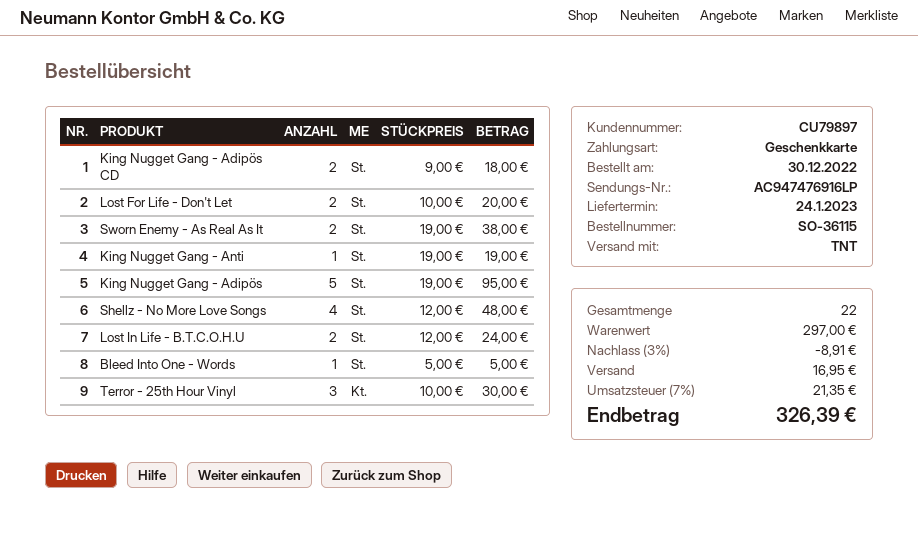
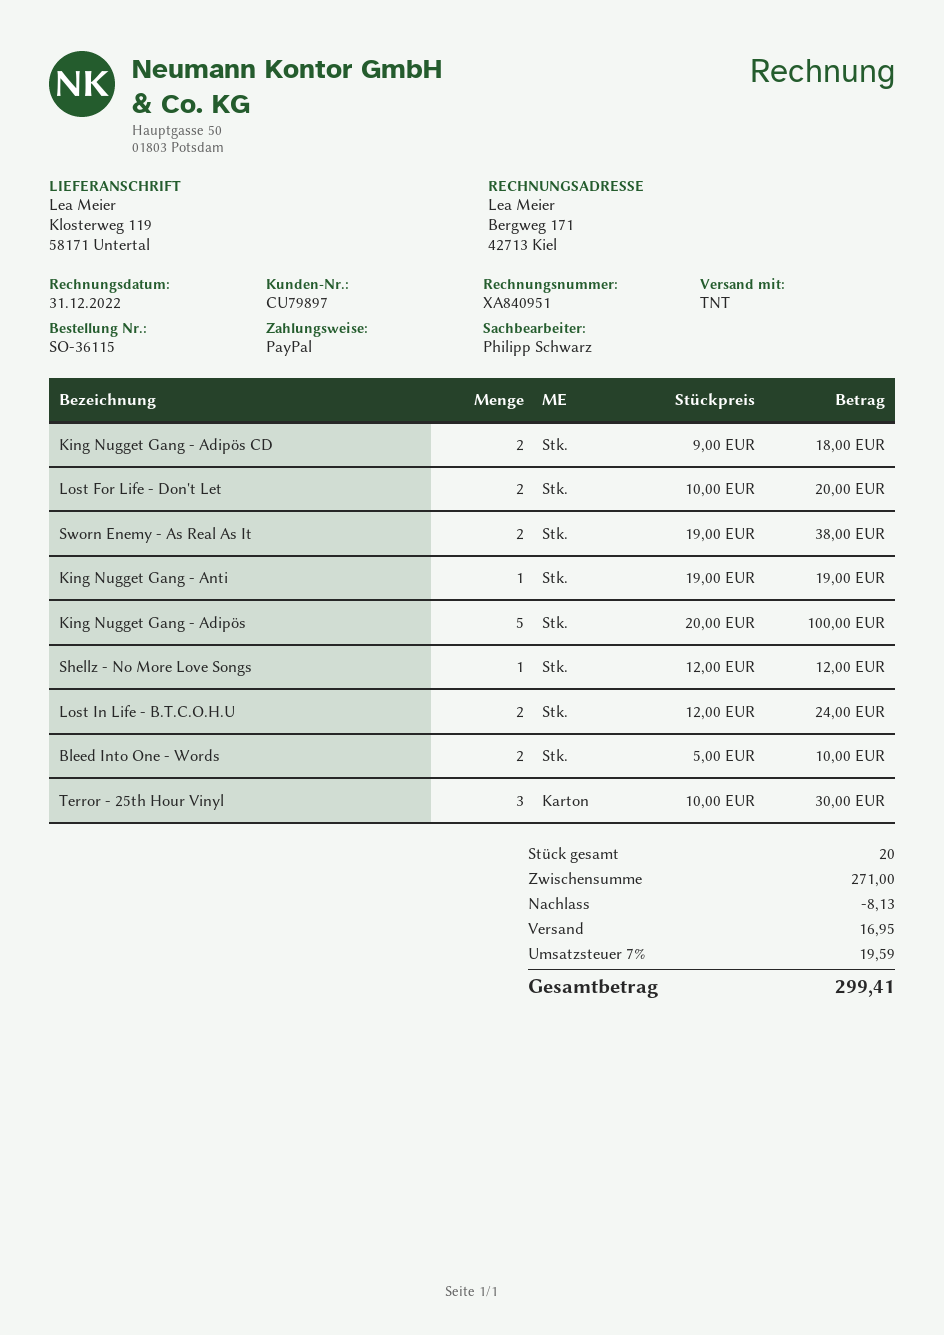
payment method: gift card -> PayPal
King Nugget Gang - Adipös: 5 x 19.00 = 95.00 -> 5 x 20.00 = 100.00
Shellz - No More Love Songs: 4 x 12.00 = 48.00 -> 1 x 12.00 = 12.00
Bleed Into One - Words: 1 x 5.00 = 5.00 -> 2 x 5.00 = 10.00
total quantity: 22 -> 20
subtotal: 297.00 -> 271.00
discount: 8.91 -> 8.13
tax: 7% = 21.35 -> 7% = 19.59
total: 326.39 -> 299.41

